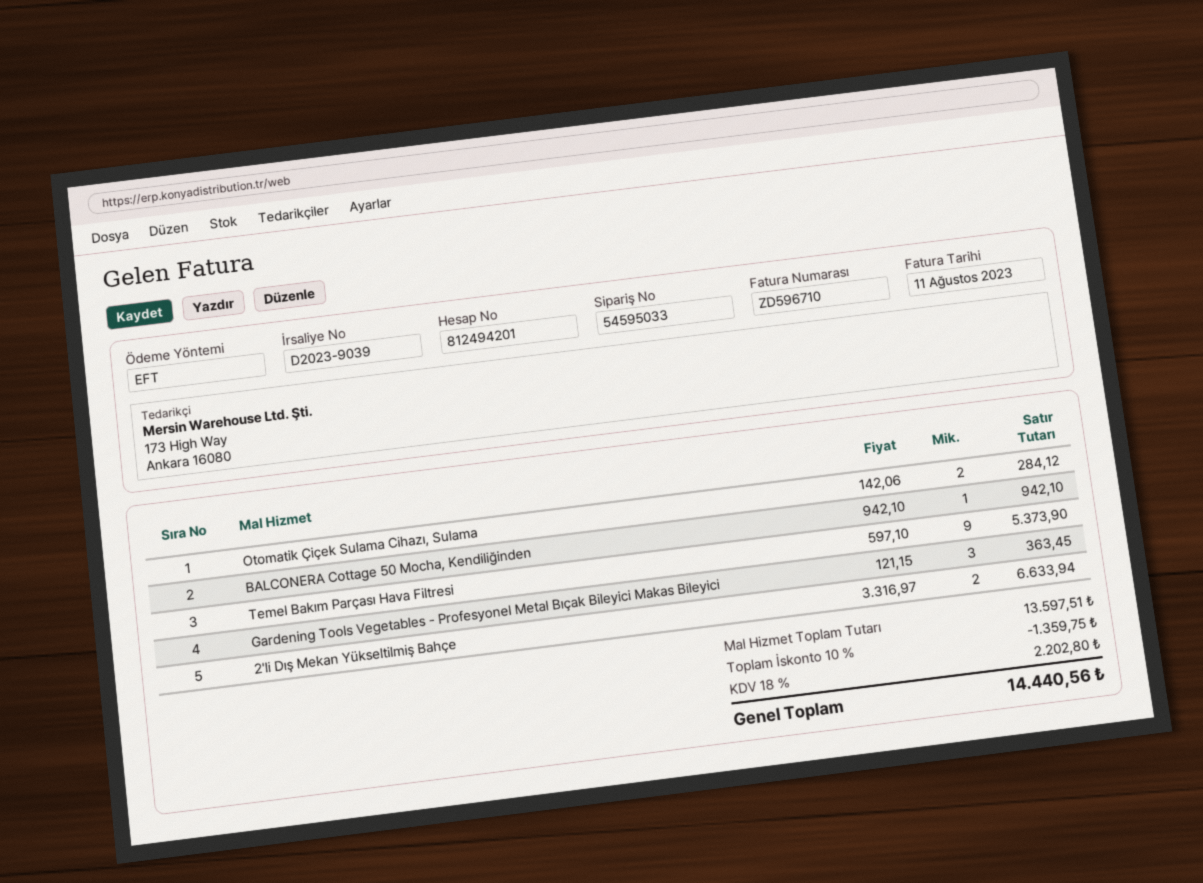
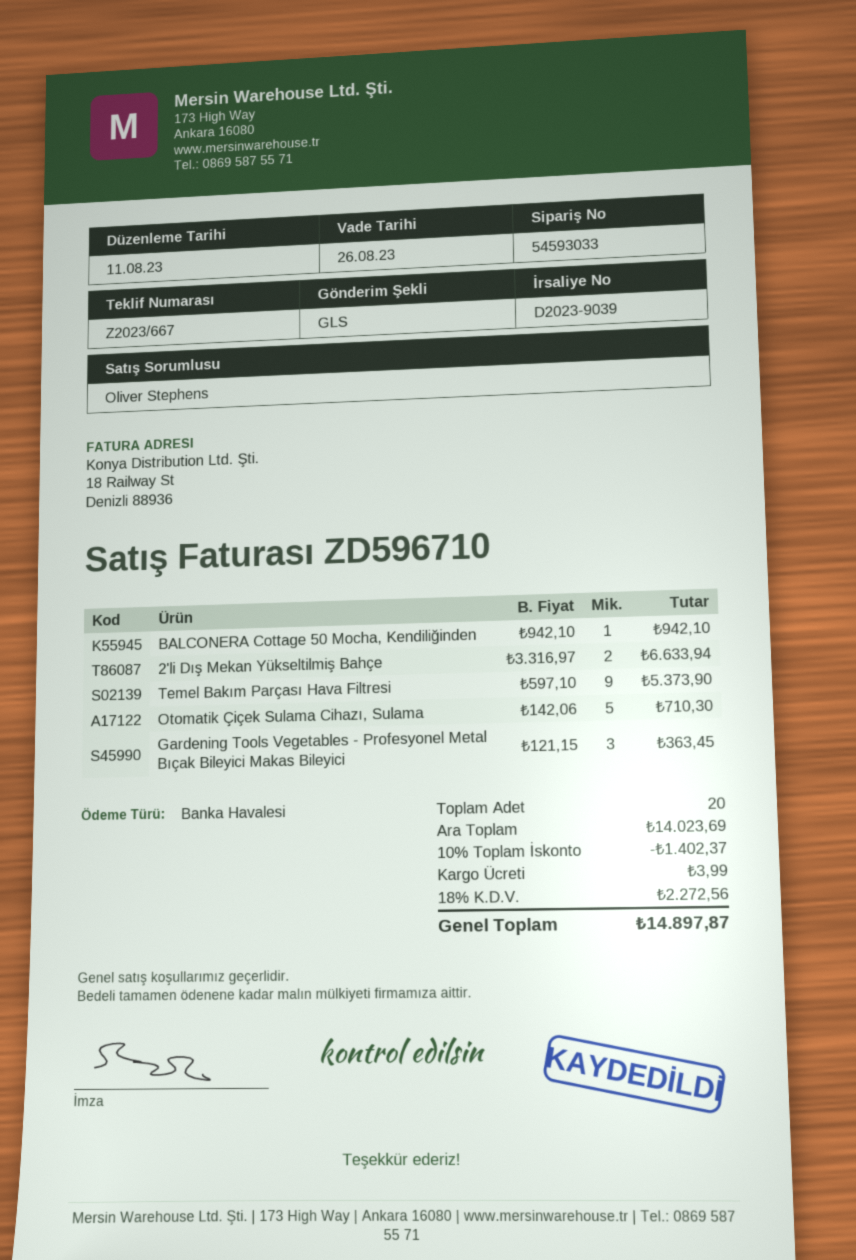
order number: 54595033 -> 54593033
Otomatik Çiçek Sulama Cihazı, Sulama: 2 x 142.06 = 284.12 -> 5 x 142.06 = 710.30
subtotal: 13597.51 -> 14023.69
discount: 10% = 1359.75 -> 10% = 1402.37
shipping: none -> 3.99
tax: 18% = 2202.80 -> 18% = 2272.56
total: 14440.56 -> 14897.87

